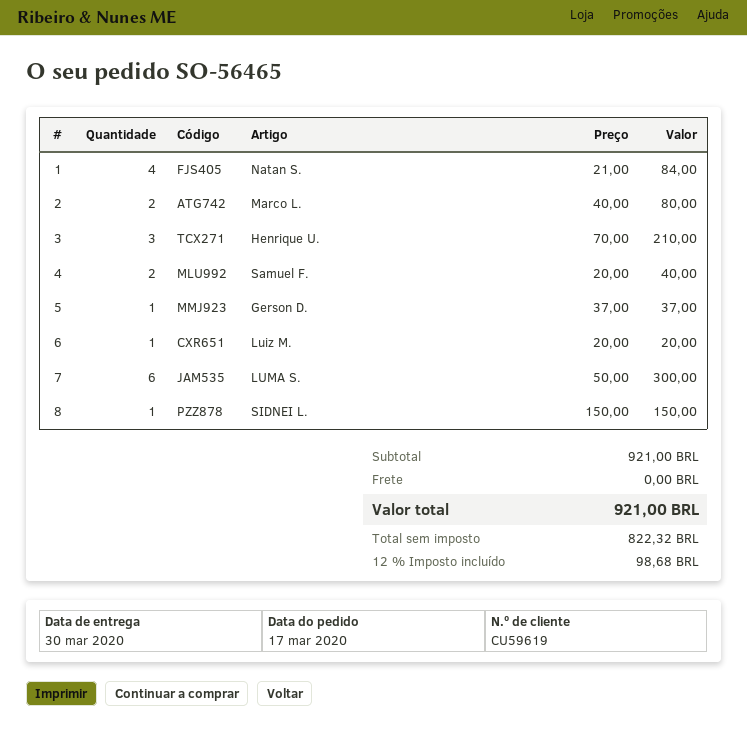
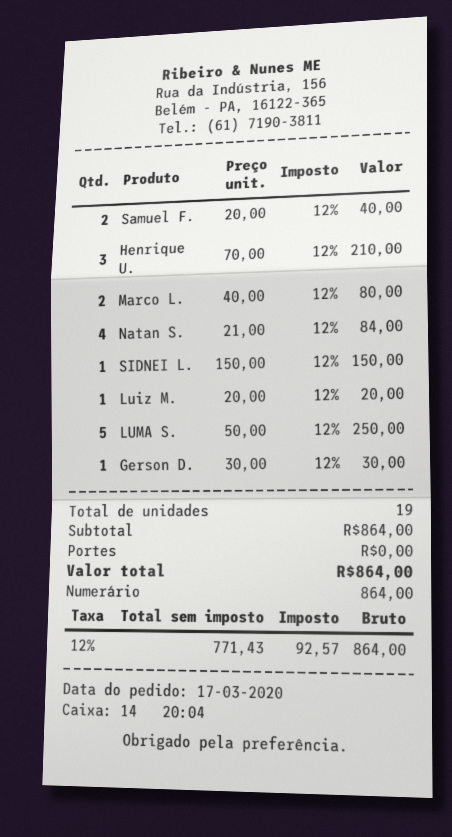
Gerson D.: 1 x 37.00 = 37.00 -> 1 x 30.00 = 30.00
LUMA S.: 6 x 50.00 = 300.00 -> 5 x 50.00 = 250.00
subtotal: 921.00 -> 864.00
net: 822.32 -> 771.43
tax: 12% = 98.68 -> 12% = 92.57
total: 921.00 -> 864.00

